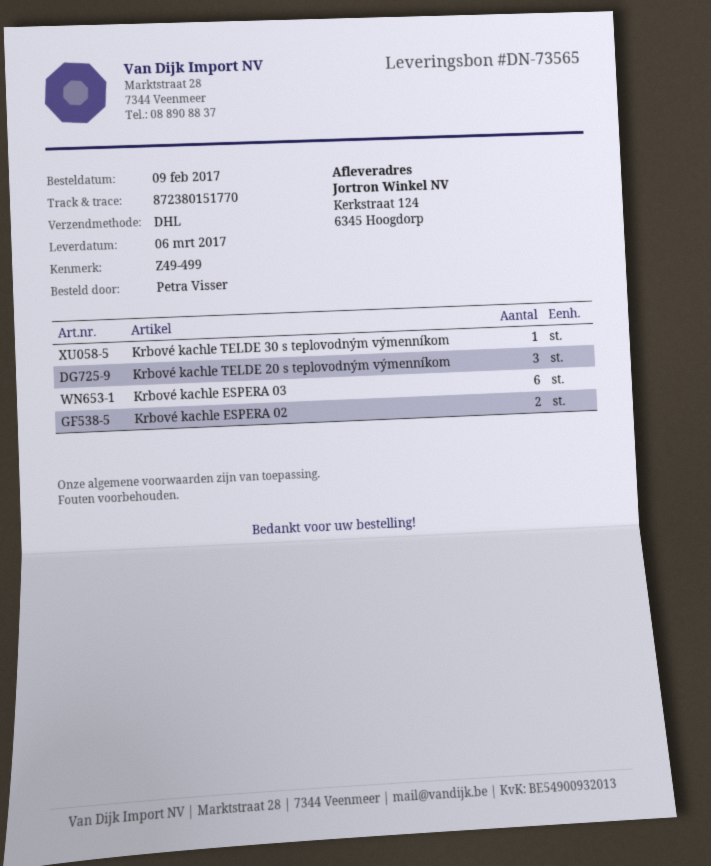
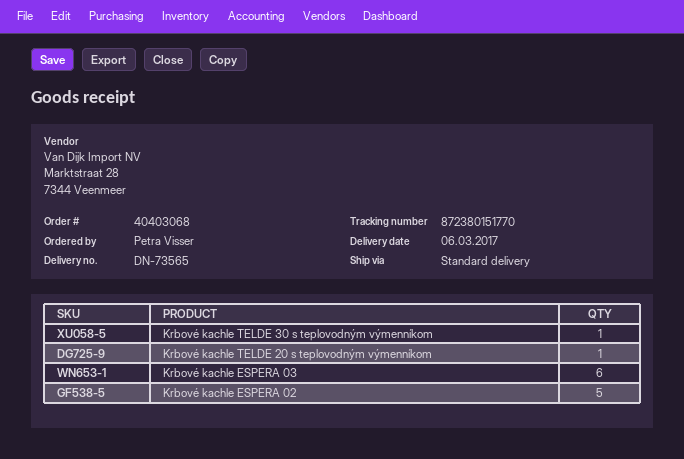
shipping method: DHL -> standard
Krbové kachle TELDE 20 s teplovodným výmenníkom: 3 -> 1
Krbové kachle ESPERA 02: 2 -> 5

